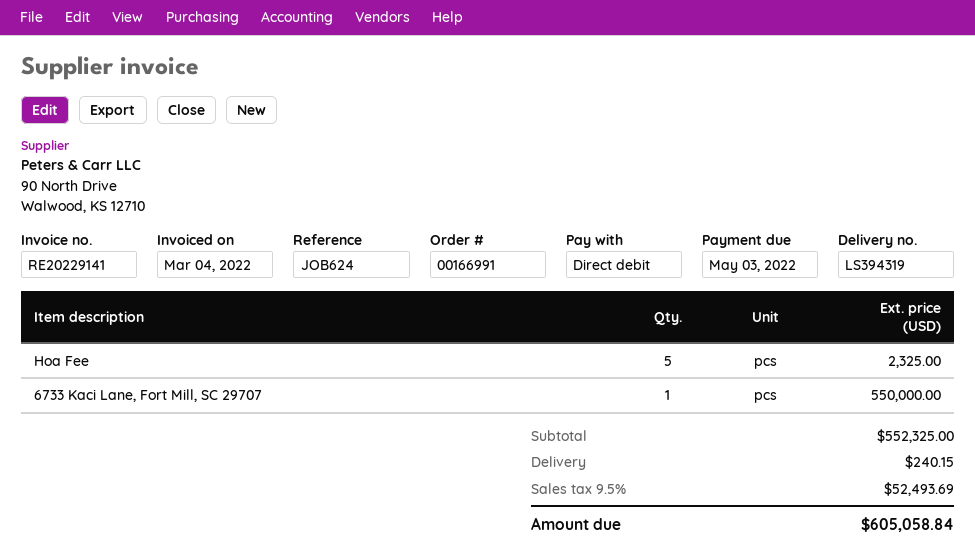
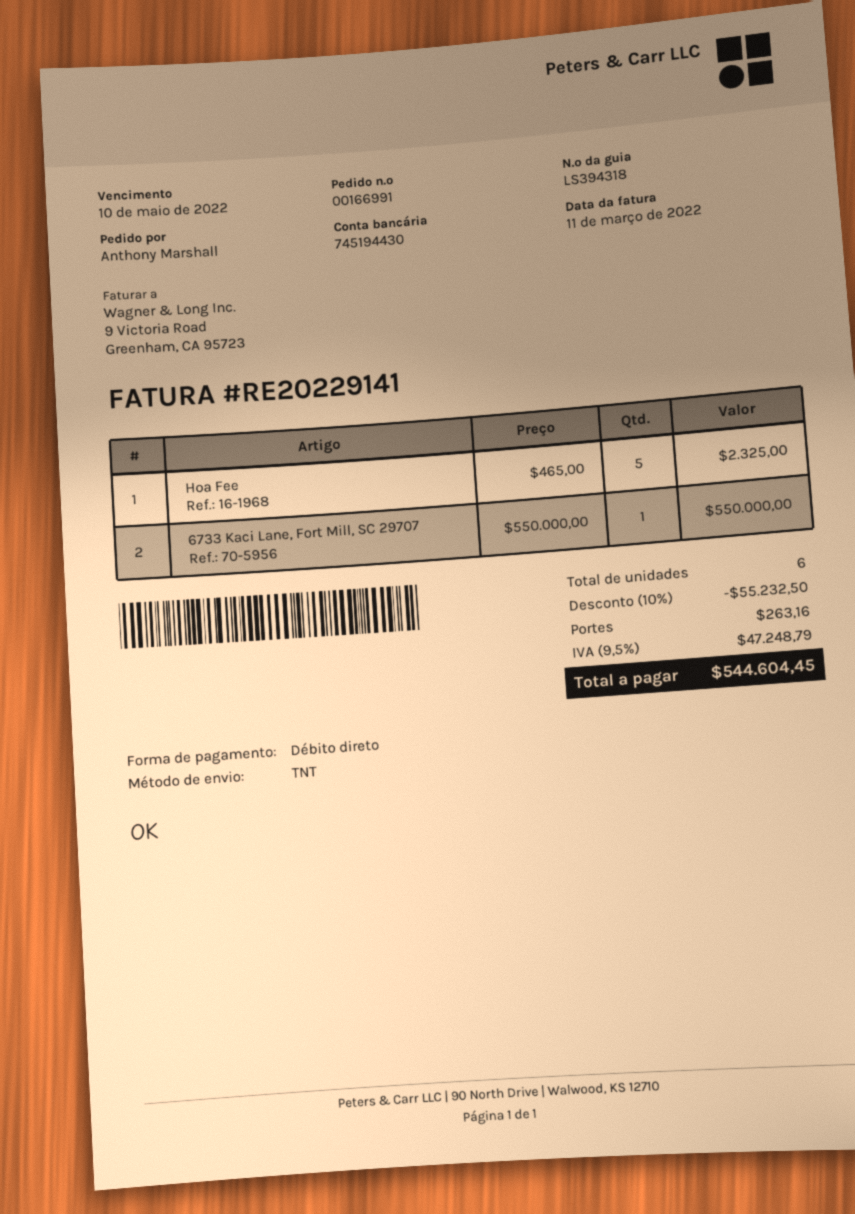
delivery note number: LS394319 -> LS394318
invoice date: 2022-03-04 -> 2022-03-11
due date: 2022-05-03 -> 2022-05-10
discount: none -> 10% = 55232.50
shipping: 240.15 -> 263.16
tax: 9.5% = 52493.69 -> 9.5% = 47248.79
total: 605058.84 -> 544604.45

